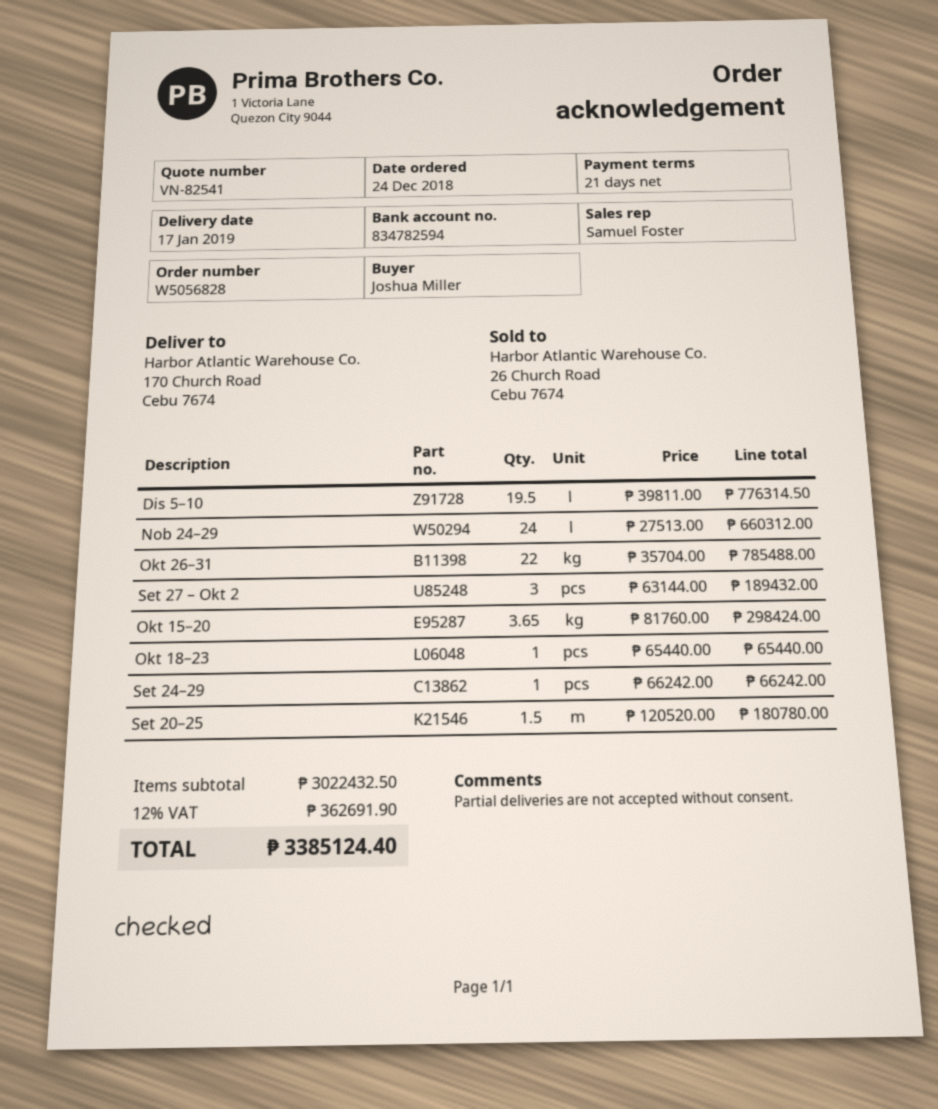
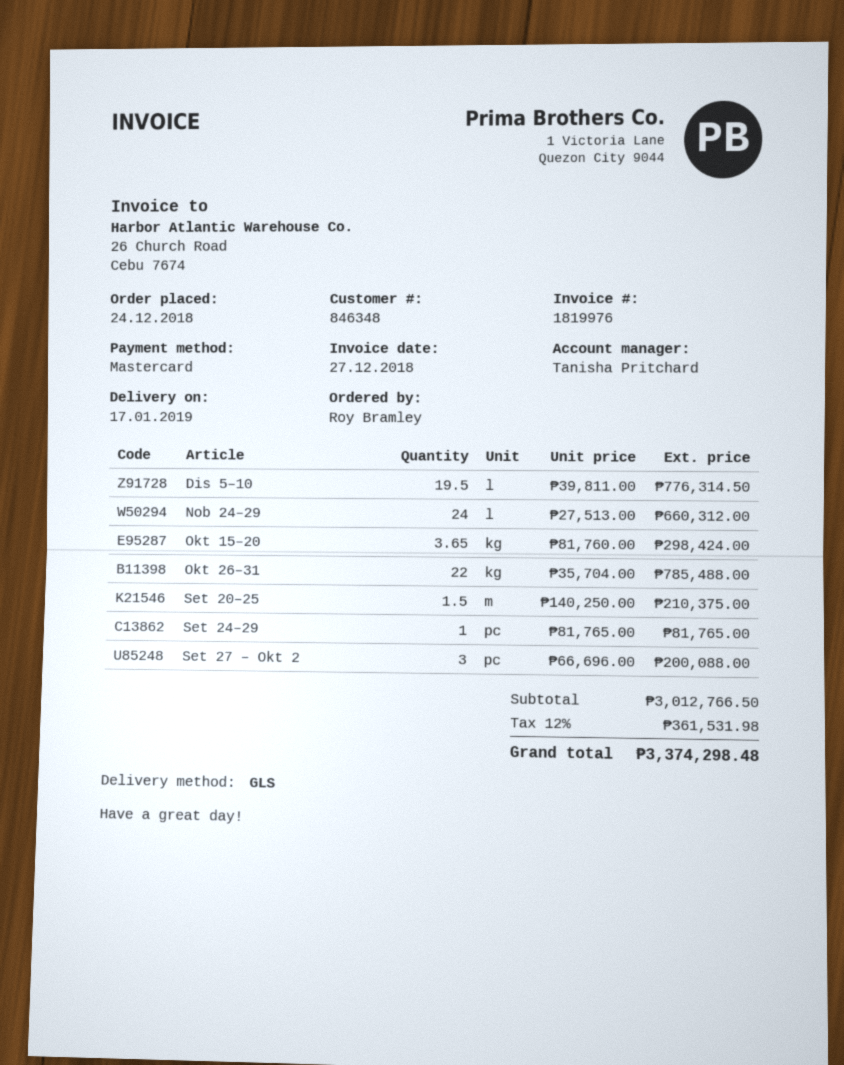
ordered by: Joshua Miller -> Roy Bramley
sales rep: Samuel Foster -> Tanisha Pritchard
Set 27 – Okt 2: 3 x 63144.00 = 189432.00 -> 3 x 66696.00 = 200088.00
Okt 18–23: 1 x 65440.00 = 65440.00 -> none
Set 24–29: 1 x 66242.00 = 66242.00 -> 1 x 81765.00 = 81765.00
Set 20–25: 1.5 x 120520.00 = 180780.00 -> 1.5 x 140250.00 = 210375.00
subtotal: 3022432.50 -> 3012766.50
tax: 12% = 362691.90 -> 12% = 361531.98
total: 3385124.40 -> 3374298.48

